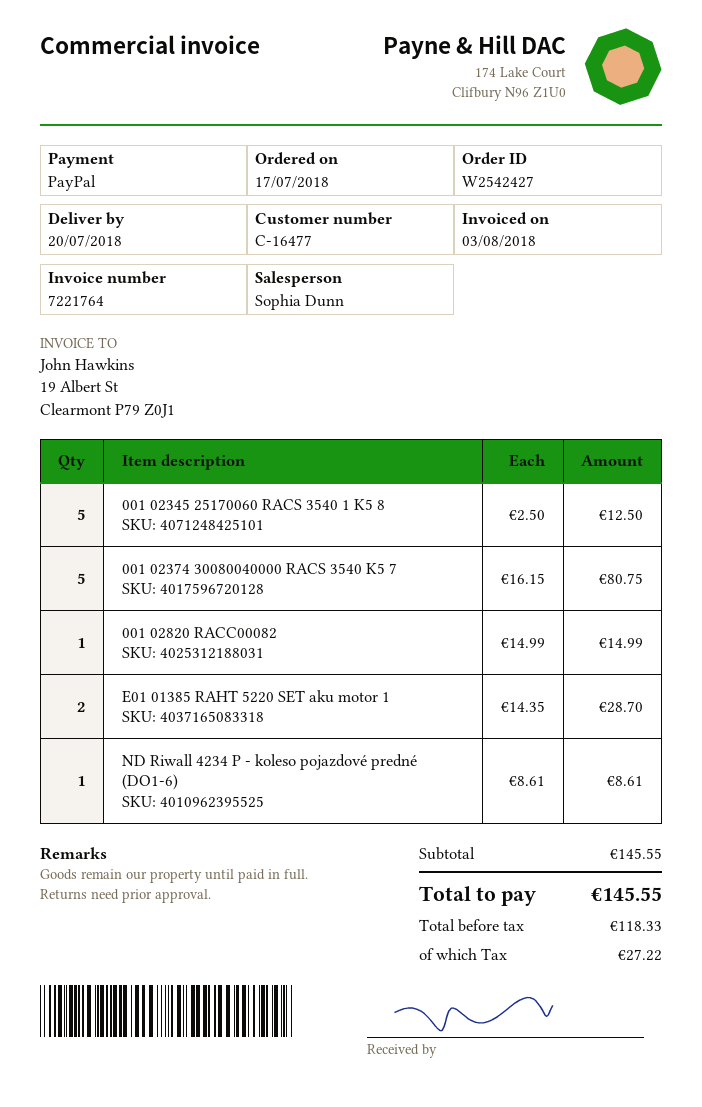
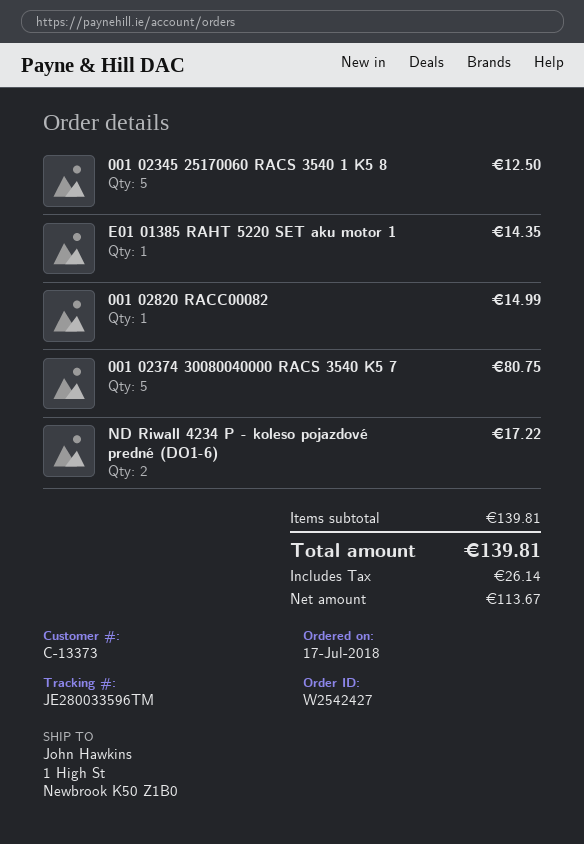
customer number: C-16477 -> C-13373
E01 01385 RAHT 5220 SET aku motor 1: 2 for 28.70 -> 1 for 14.35
ND Riwall 4234 P - koleso pojazdové predné (DO1-6): 1 for 8.61 -> 2 for 17.22
subtotal: 145.55 -> 139.81
net: 118.33 -> 113.67
tax: 27.22 -> 26.14
total: 145.55 -> 139.81

